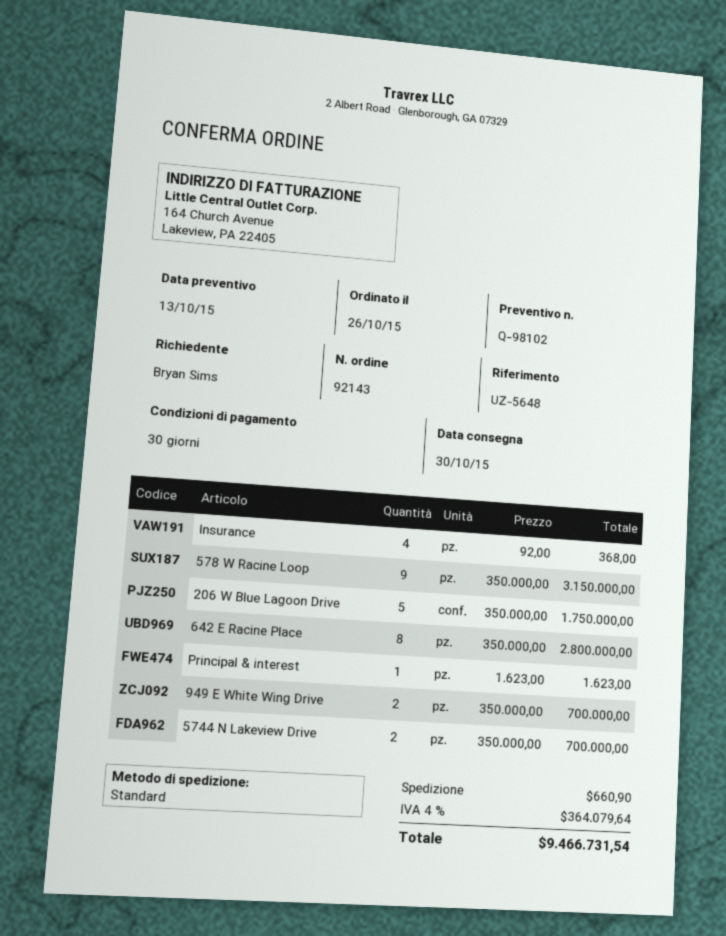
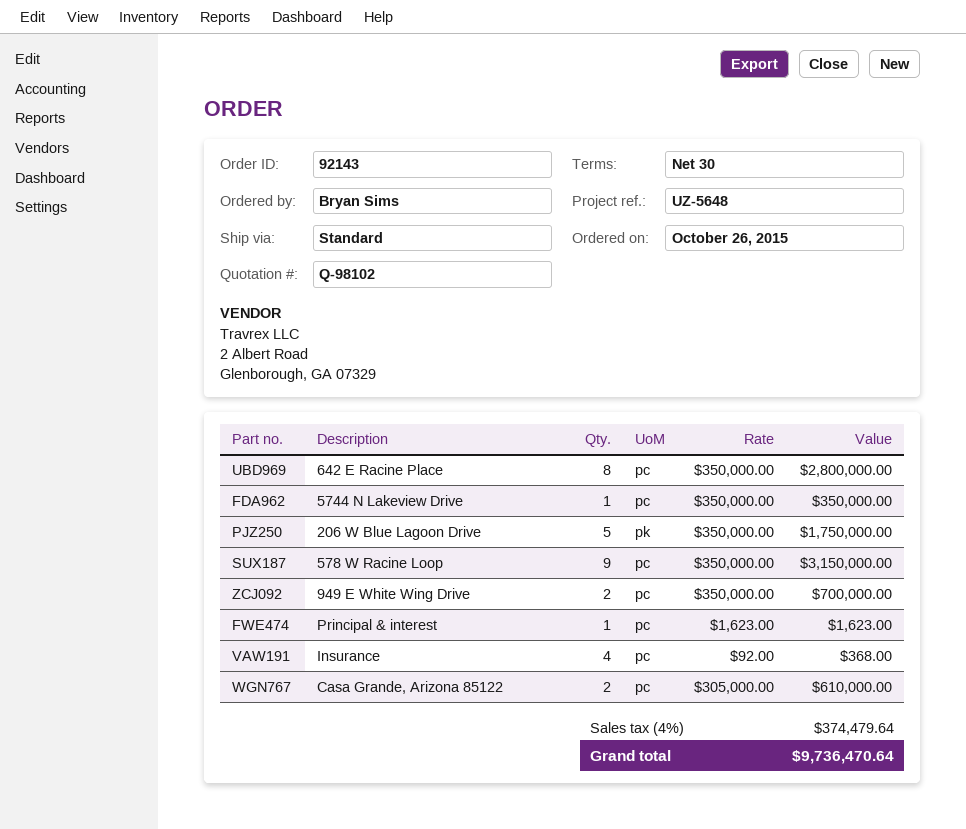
5744 N Lakeview Drive: 2 x 350000.00 = 700000.00 -> 1 x 350000.00 = 350000.00
Casa Grande, Arizona 85122: none -> 2 x 305000.00 = 610000.00
shipping: 660.90 -> none
tax: 4% = 364079.64 -> 4% = 374479.64
total: 9466731.54 -> 9736470.64

